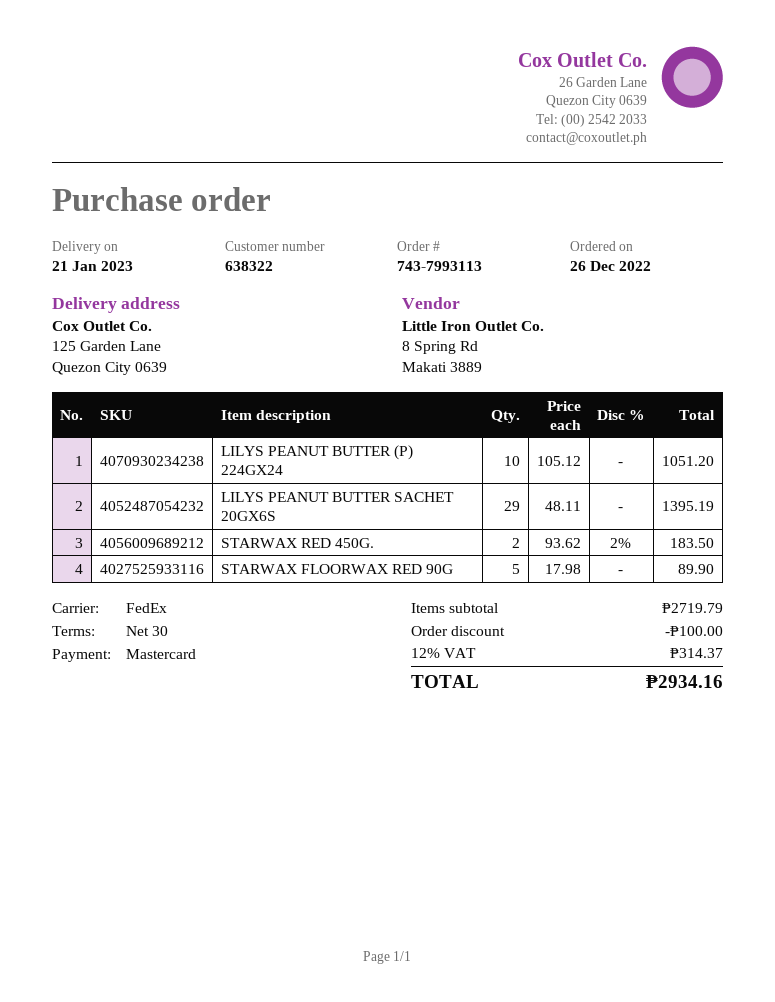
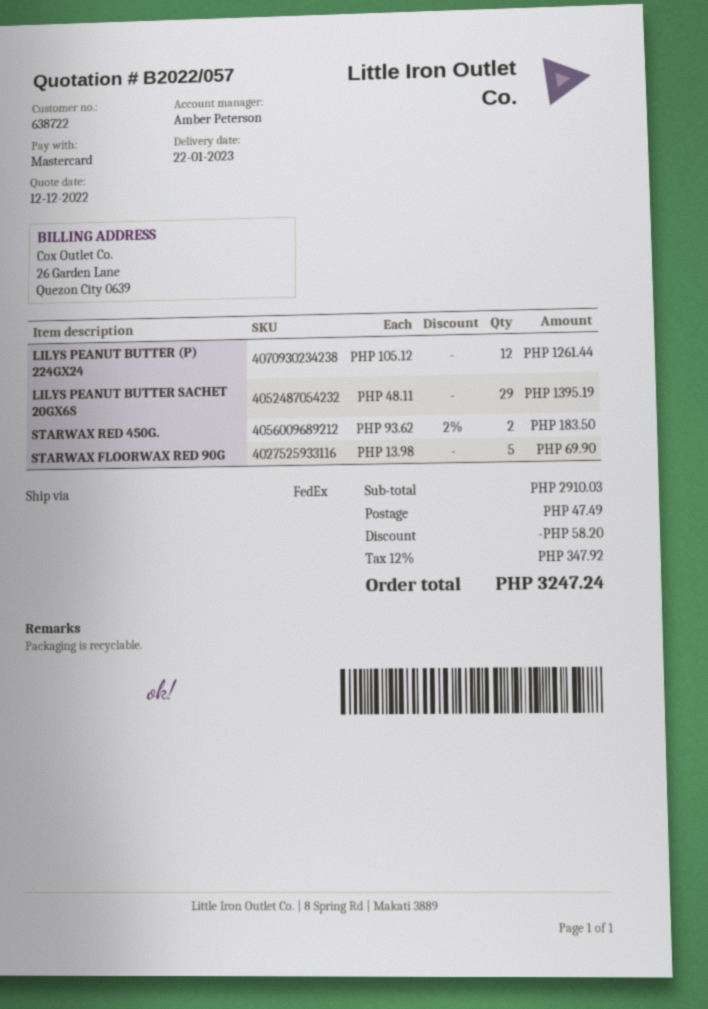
delivery date: 2023-01-21 -> 2023-01-22
customer number: 638322 -> 638722
LILYS PEANUT BUTTER (P) 224GX24: 10 x 105.12 = 1051.20 -> 12 x 105.12 = 1261.44
STARWAX FLOORWAX RED 90G: 5 x 17.98 = 89.90 -> 5 x 13.98 = 69.90
subtotal: 2719.79 -> 2910.03
discount: 100.00 -> 58.20
shipping: none -> 47.49
tax: 12% = 314.37 -> 12% = 347.92
total: 2934.16 -> 3247.24

